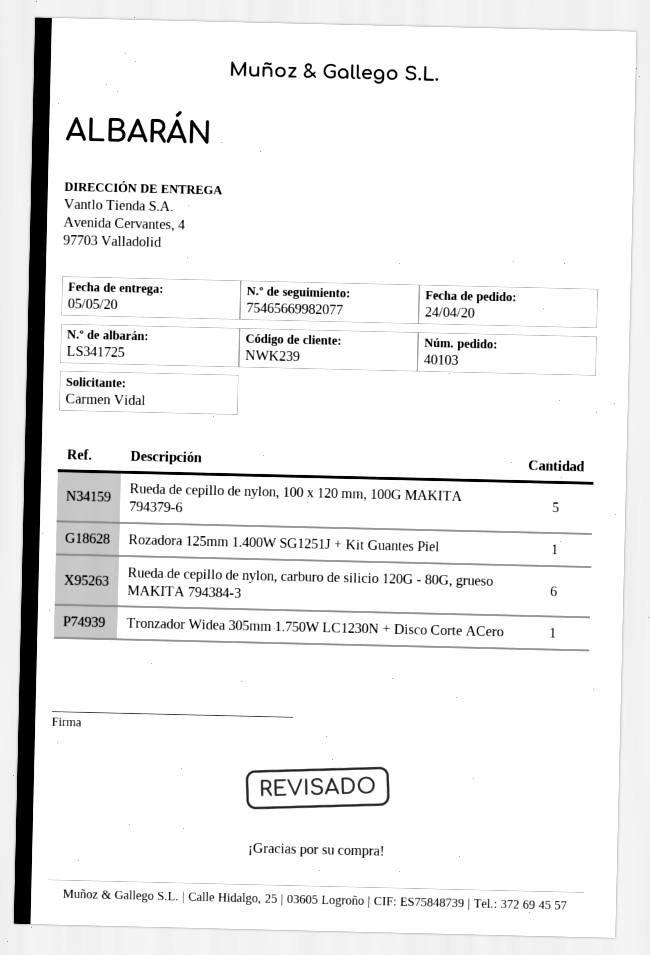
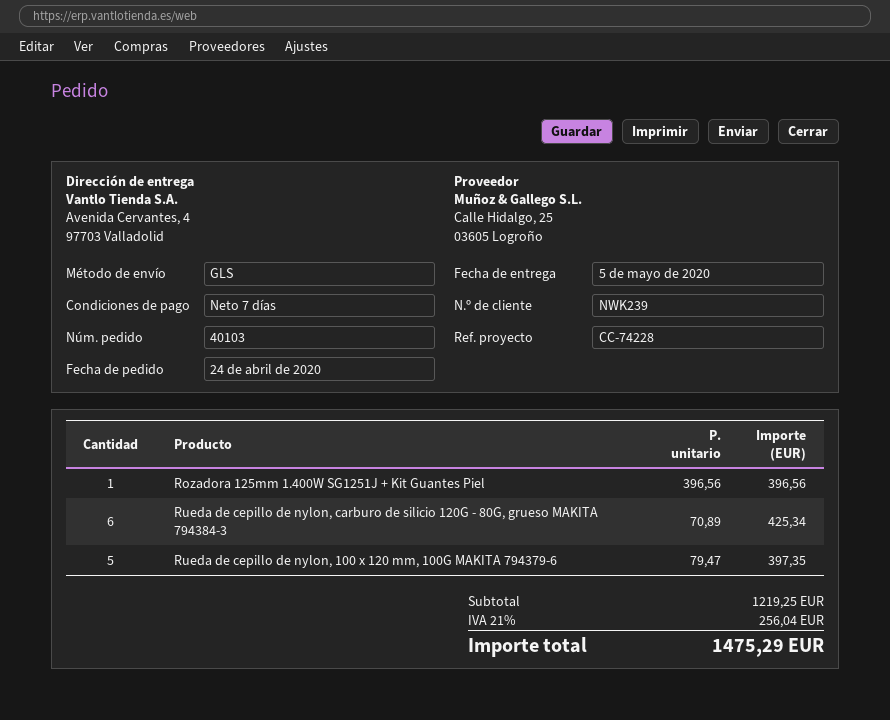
Tronzador Widea 305mm 1.750W LC1230N + Disco Corte ACero: 1 -> none

